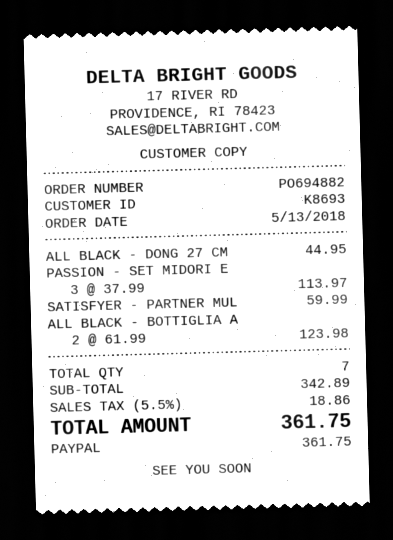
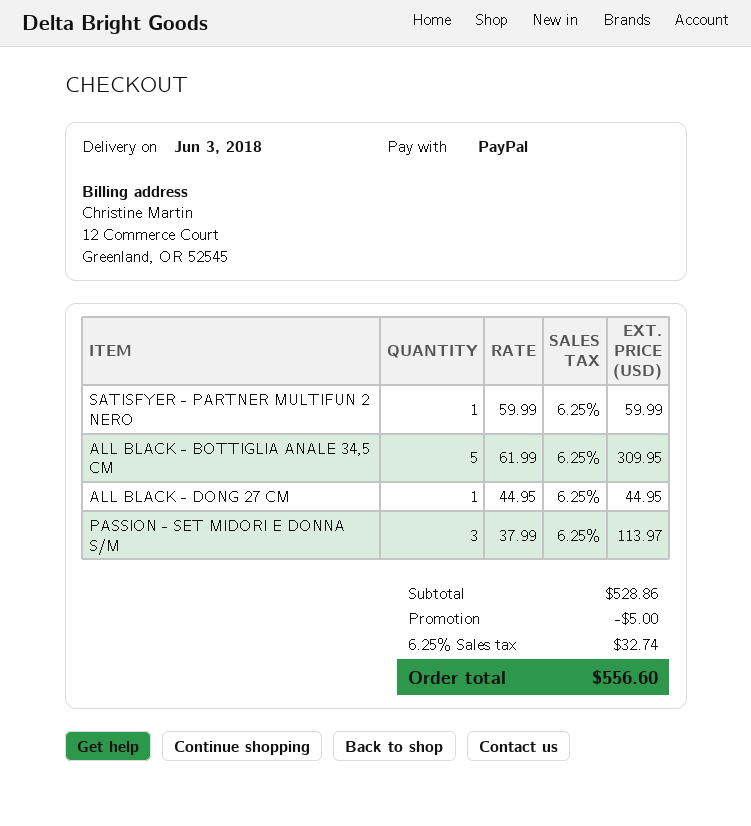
ALL BLACK - BOTTIGLIA A: 2 x 61.99 = 123.98 -> 5 x 61.99 = 309.95
subtotal: 342.89 -> 528.86
discount: none -> 5.00
tax: 5.5% = 18.86 -> 6.25% = 32.74
total: 361.75 -> 556.60

